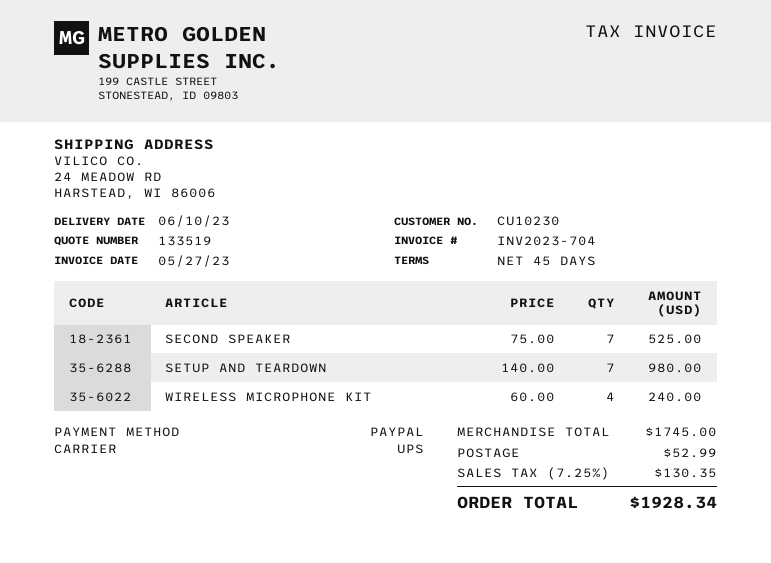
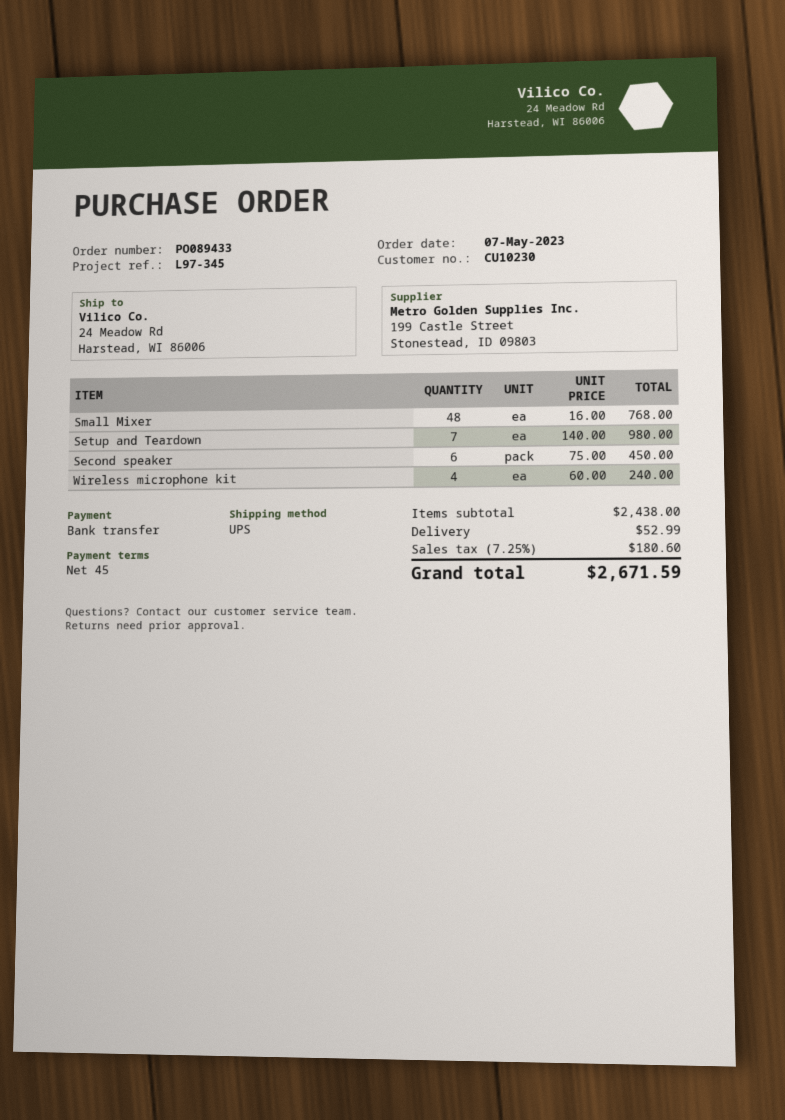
payment method: PayPal -> bank transfer
SECOND SPEAKER: 7 x 75.00 = 525.00 -> 6 x 75.00 = 450.00
Small Mixer: none -> 48 x 16.00 = 768.00
subtotal: 1745.00 -> 2438.00
tax: 7.25% = 130.35 -> 7.25% = 180.60
total: 1928.34 -> 2671.59

